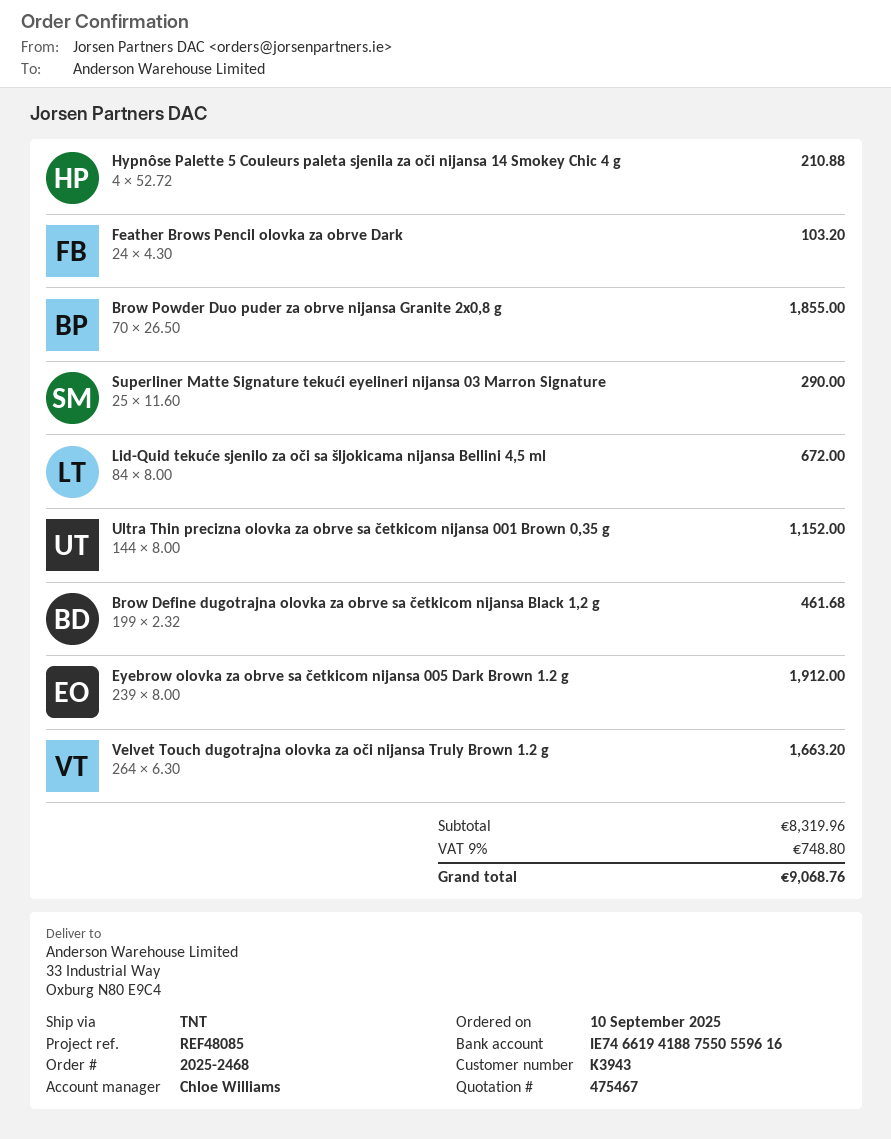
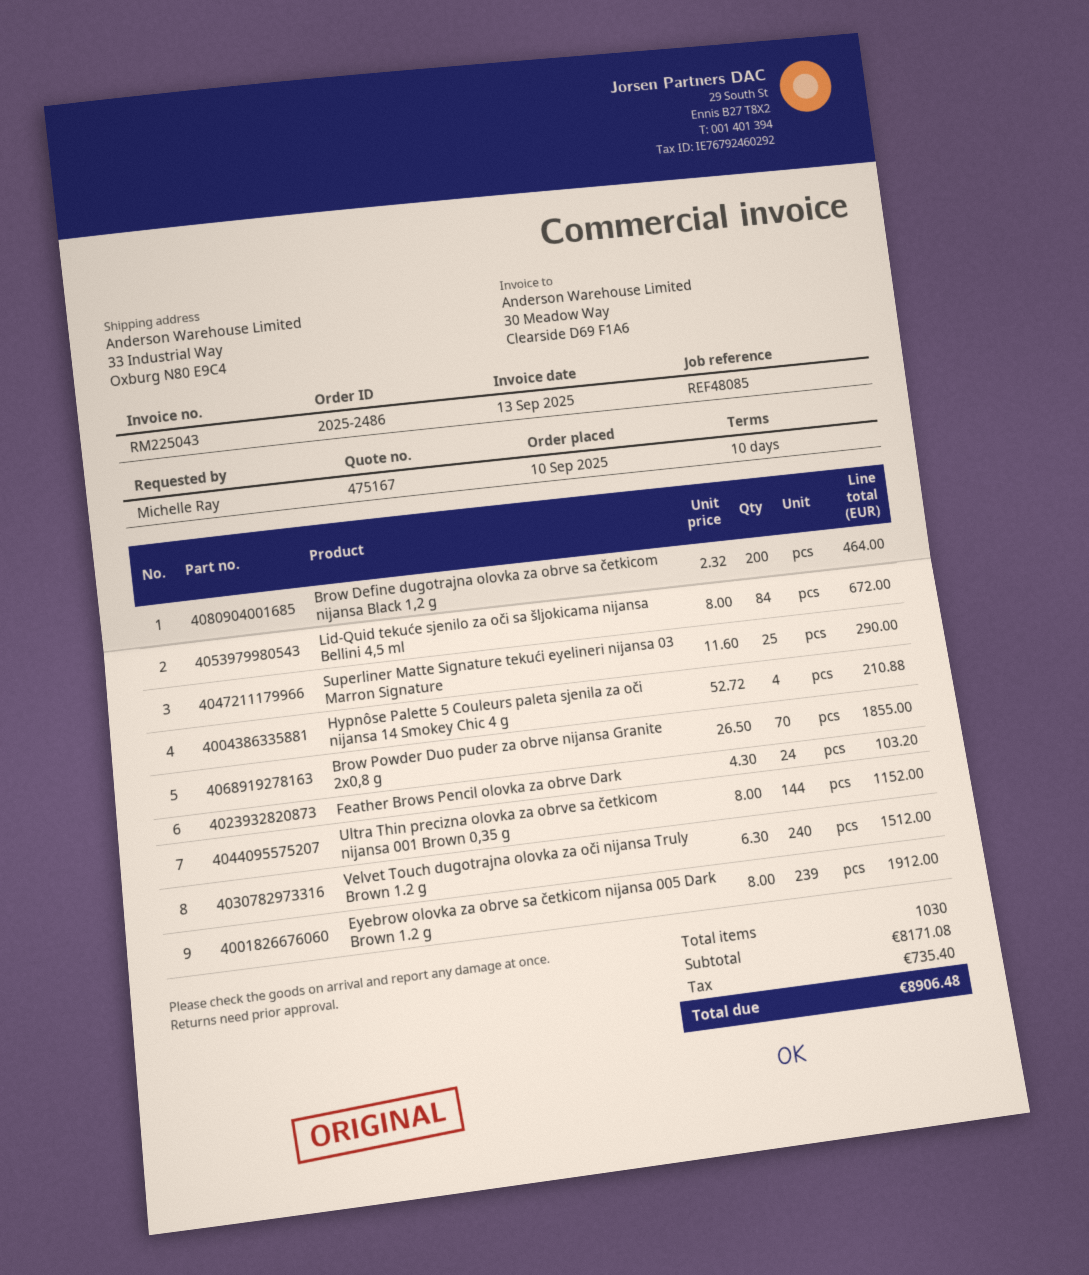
quote number: 475467 -> 475167
order number: 2025-2468 -> 2025-2486
Brow Define dugotrajna olovka za obrve sa četkicom nijansa Black 1,2 g: 199 x 2.32 = 461.68 -> 200 x 2.32 = 464.00
Velvet Touch dugotrajna olovka za oči nijansa Truly Brown 1.2 g: 264 x 6.30 = 1663.20 -> 240 x 6.30 = 1512.00
subtotal: 8319.96 -> 8171.08
tax: 748.80 -> 735.40
total: 9068.76 -> 8906.48

